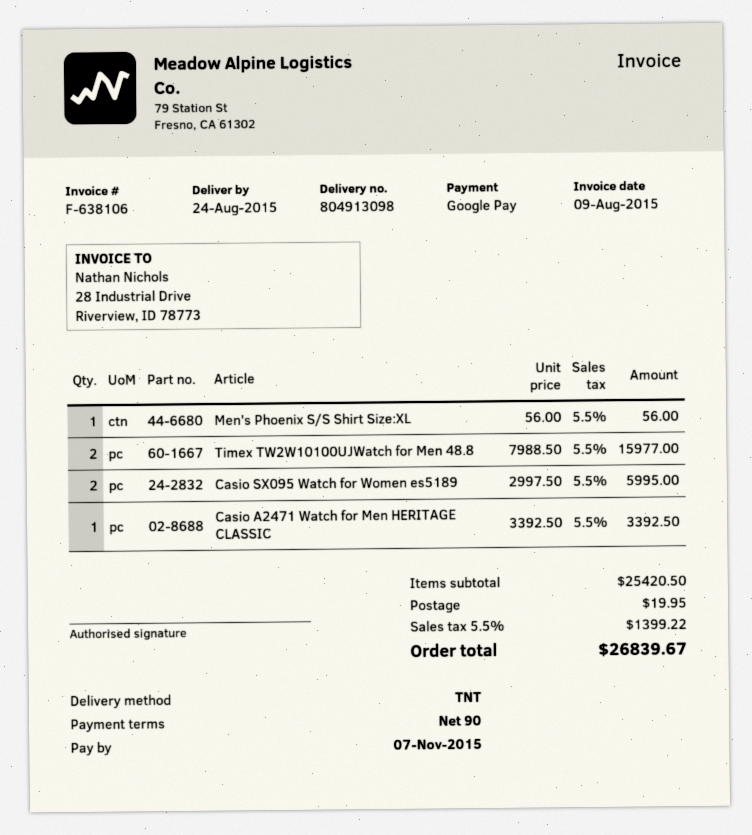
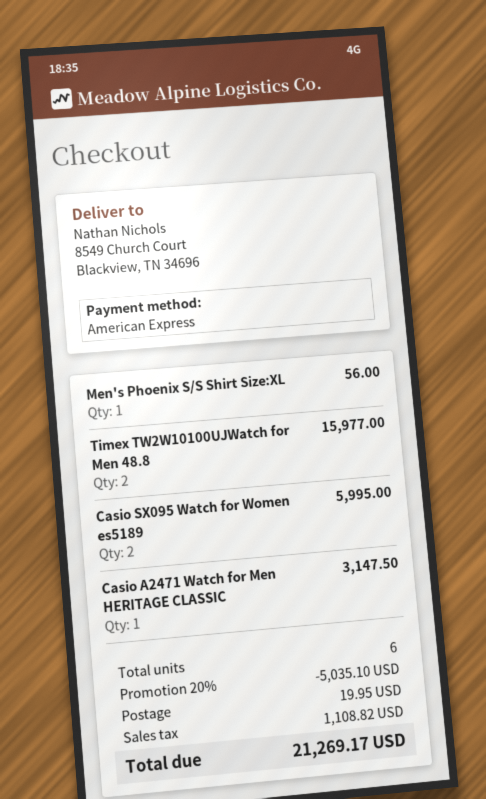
payment method: Google Pay -> American Express
Casio A2471 Watch for Men HERITAGE CLASSIC: 1 for 3392.50 -> 1 for 3147.50
discount: none -> 20% = 5035.10
tax: 1399.22 -> 1108.82
total: 26839.67 -> 21269.17

